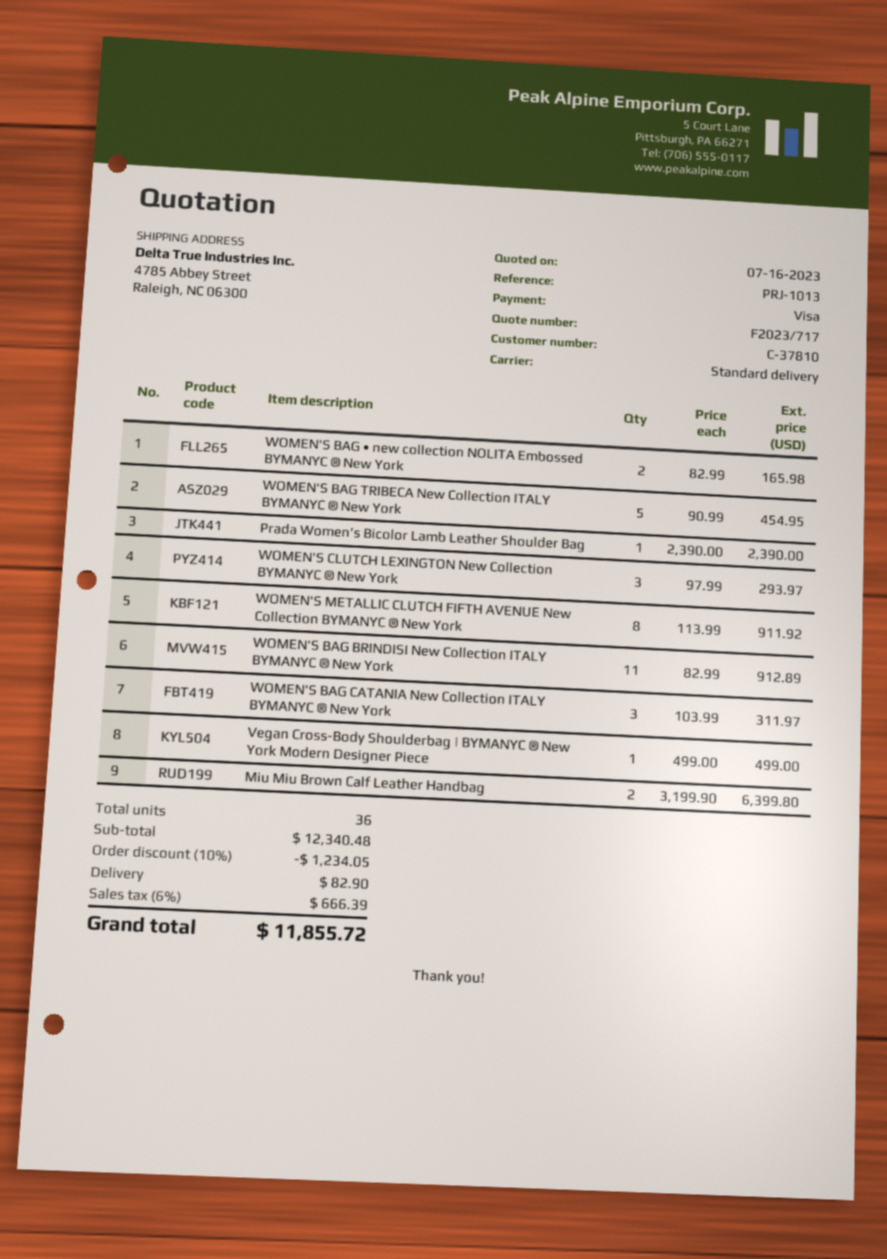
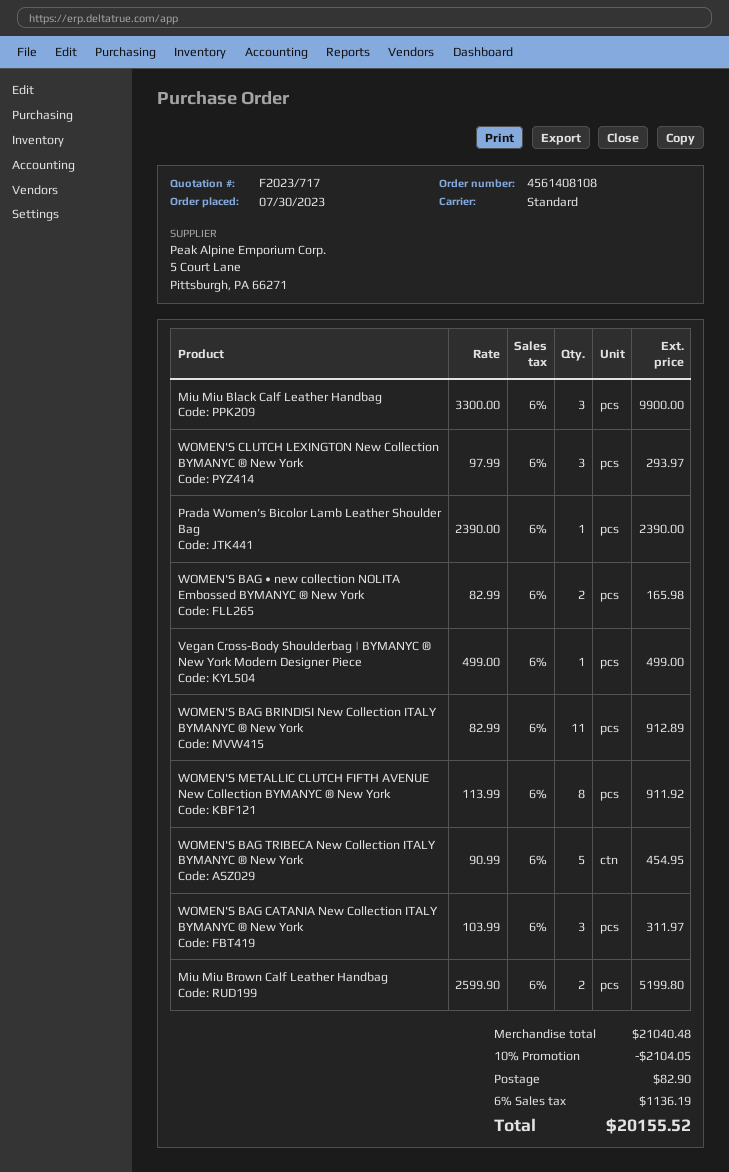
Miu Miu Brown Calf Leather Handbag: 2 x 3199.90 = 6399.80 -> 2 x 2599.90 = 5199.80
Miu Miu Black Calf Leather Handbag: none -> 3 x 3300.00 = 9900.00
subtotal: 12340.48 -> 21040.48
discount: 10% = 1234.05 -> 10% = 2104.05
tax: 6% = 666.39 -> 6% = 1136.19
total: 11855.72 -> 20155.52

